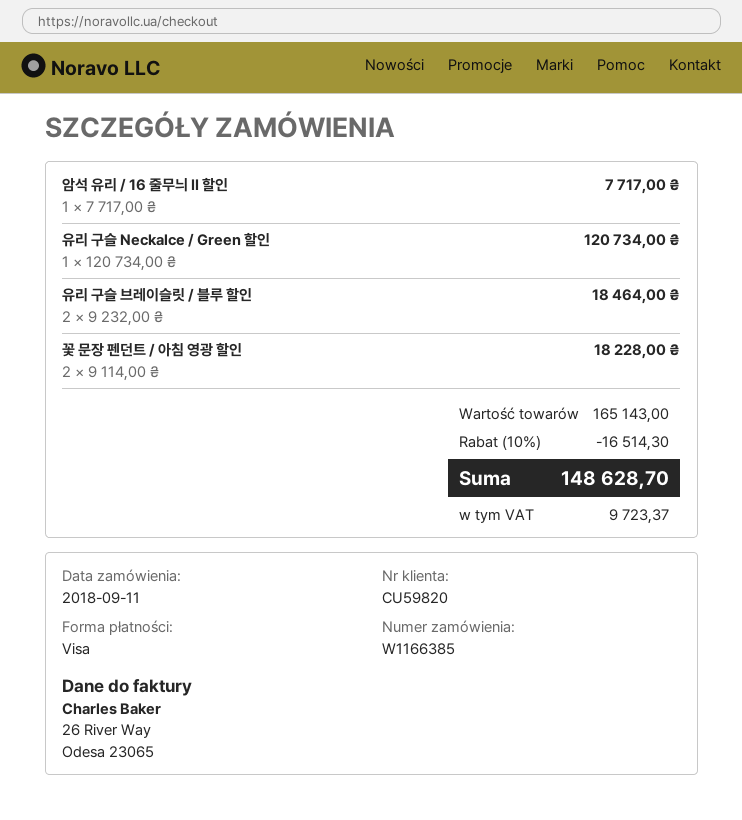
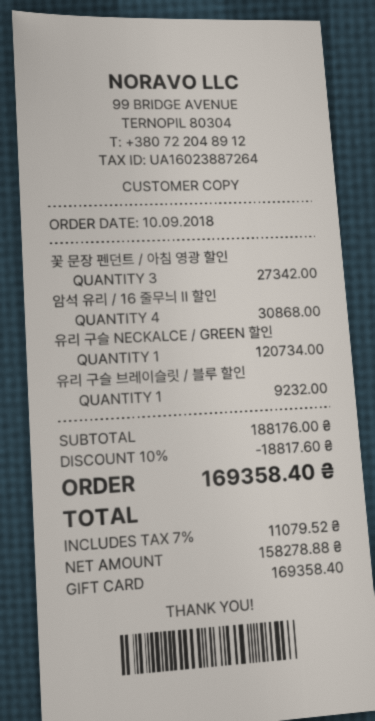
order date: 2018-09-11 -> 2018-09-10
payment method: Visa -> gift card
암석 유리 / 16 줄무늬 II 할인: 1 for 7717.00 -> 4 for 30868.00
유리 구슬 브레이슬릿 / 블루 할인: 2 for 18464.00 -> 1 for 9232.00
꽃 문장 펜던트 / 아침 영광 할인: 2 for 18228.00 -> 3 for 27342.00
subtotal: 165143.00 -> 188176.00
discount: 10% = 16514.30 -> 10% = 18817.60
tax: 9723.37 -> 11079.52
total: 148628.70 -> 169358.40

